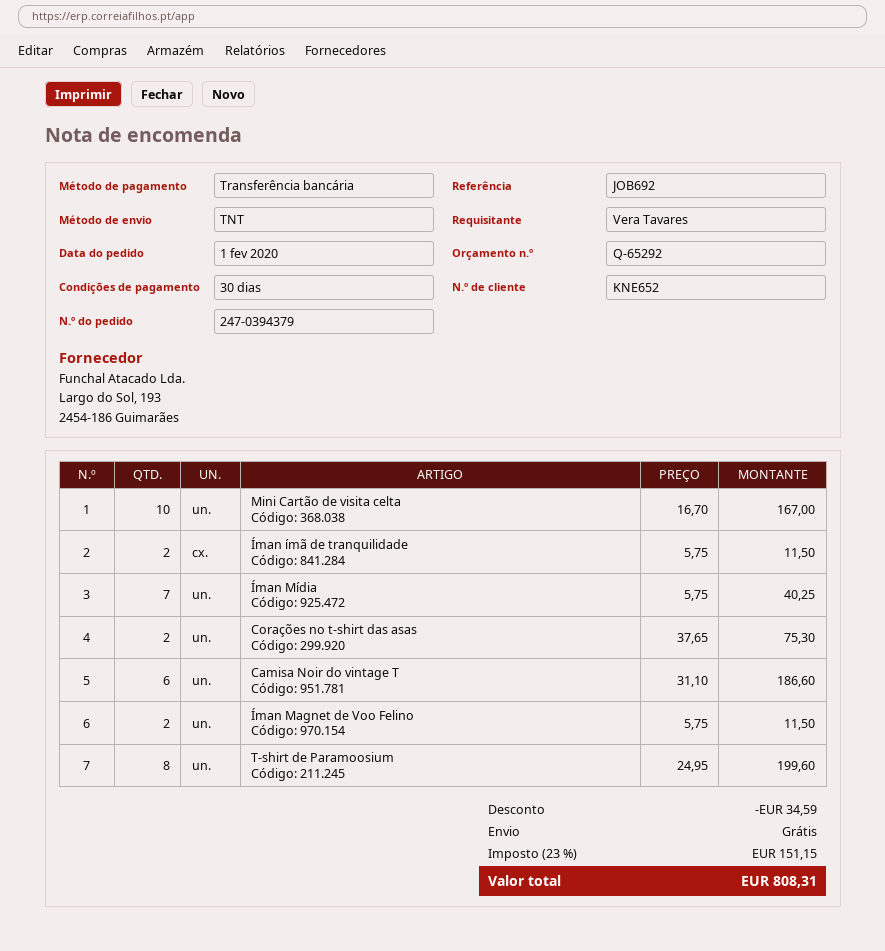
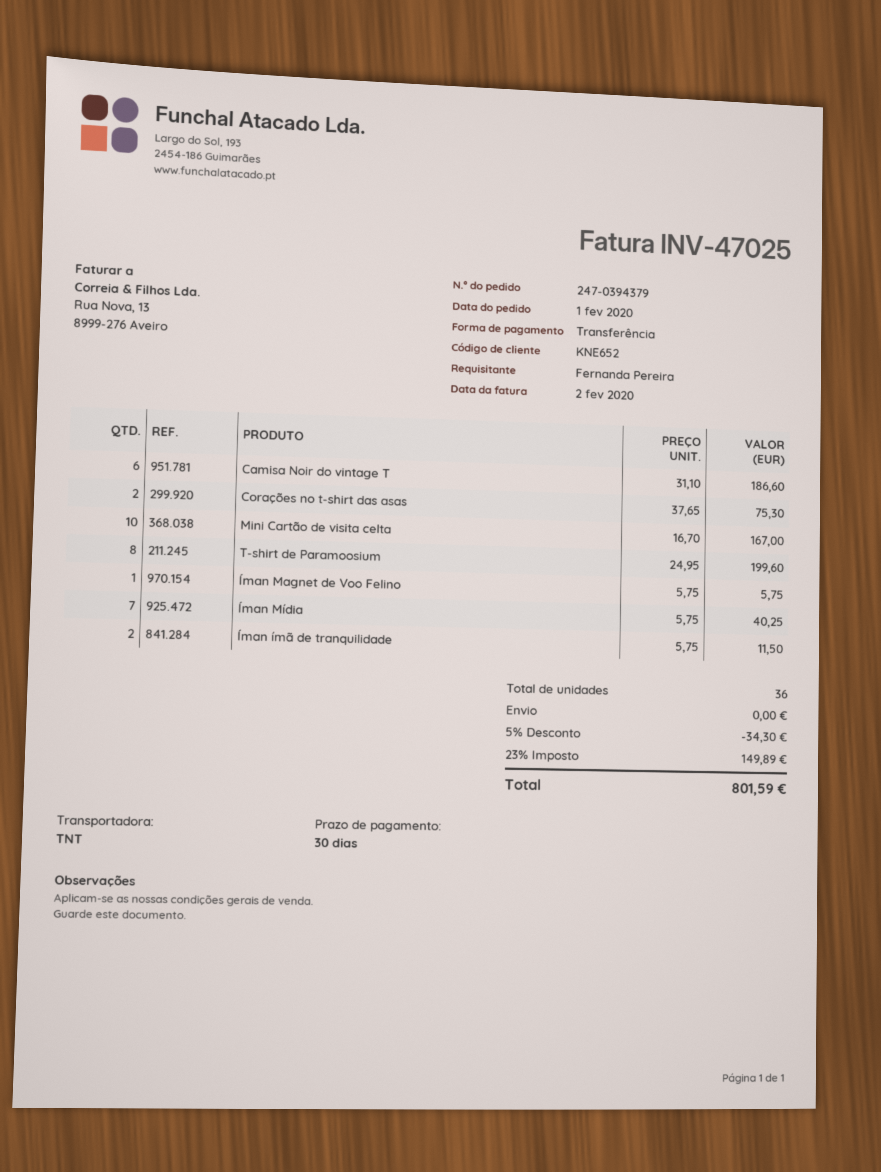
ordered by: Vera Tavares -> Fernanda Pereira
Íman Magnet de Voo Felino: 2 x 5.75 = 11.50 -> 1 x 5.75 = 5.75
discount: 34.59 -> 34.30
tax: 23% = 151.15 -> 23% = 149.89
total: 808.31 -> 801.59

